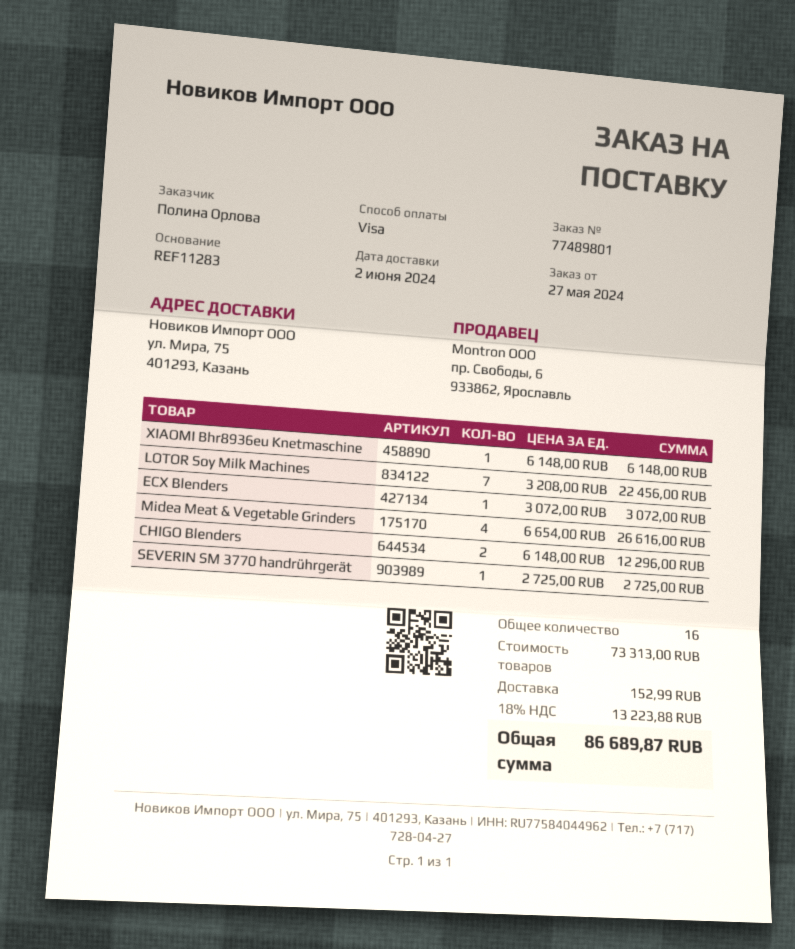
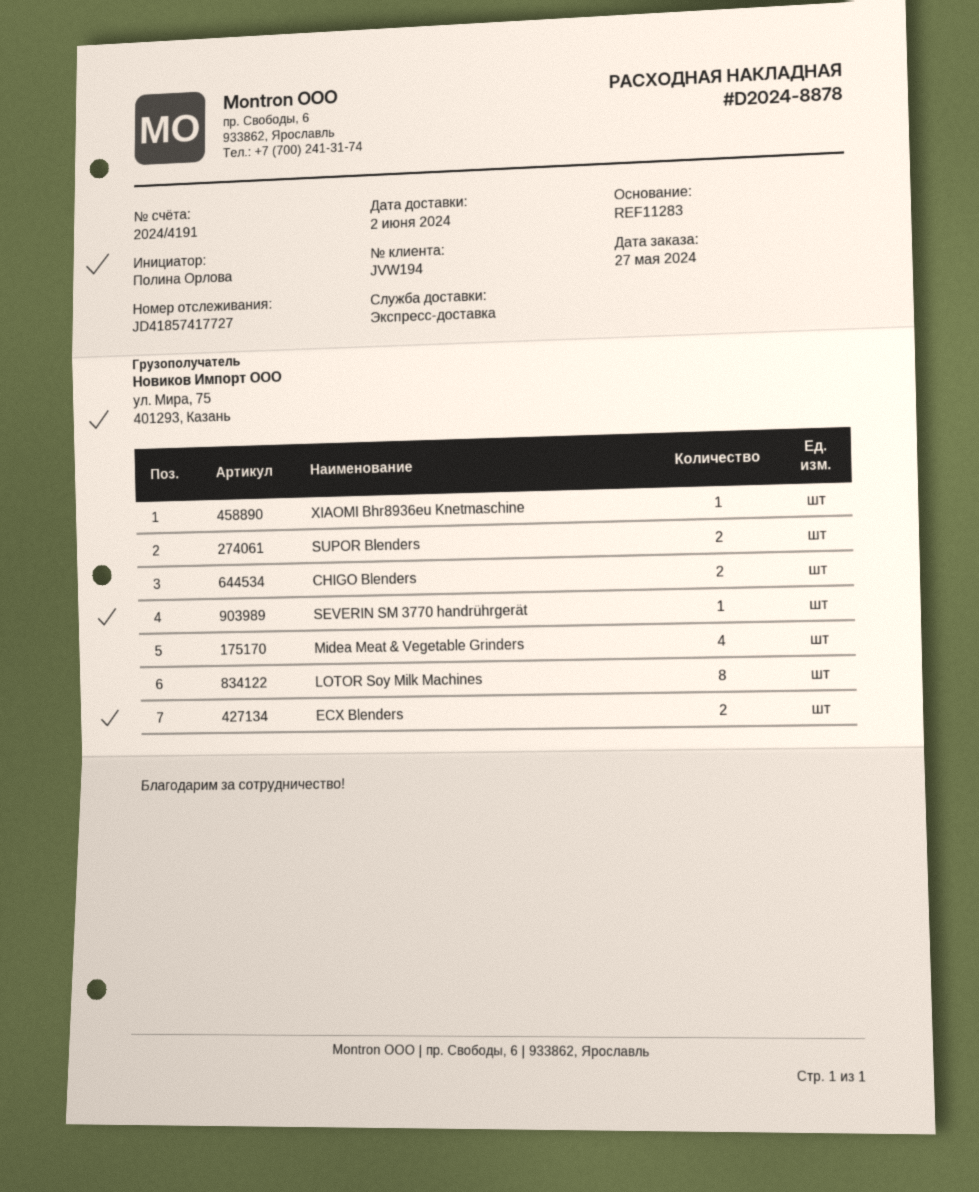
LOTOR Soy Milk Machines: 7 -> 8
ECX Blenders: 1 -> 2
SUPOR Blenders: none -> 2

